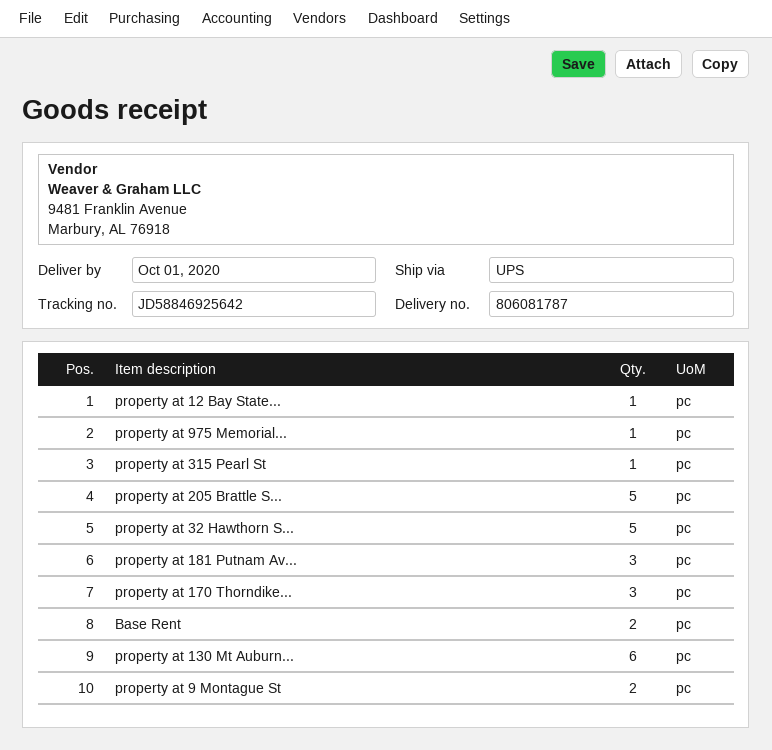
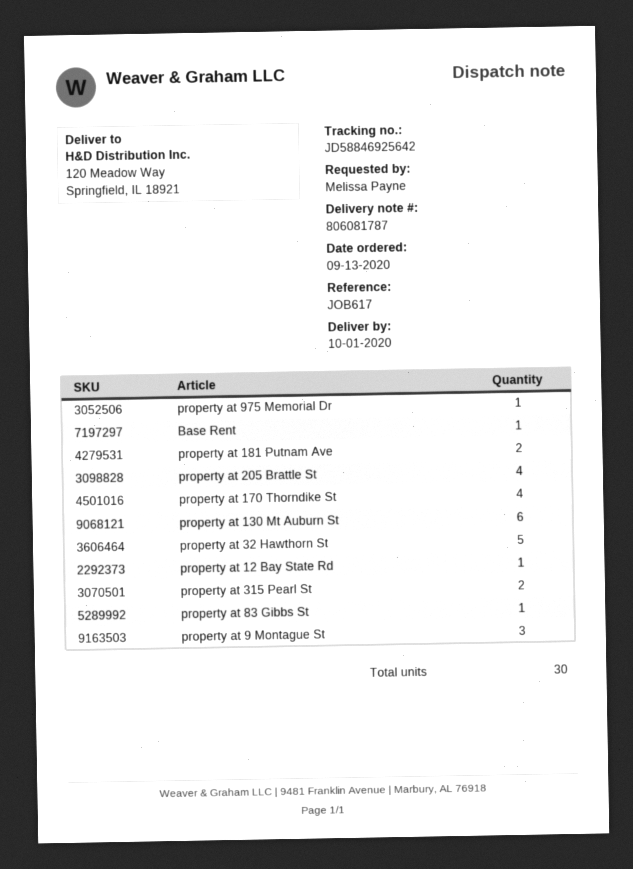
property at 315 Pearl St: 1 -> 2
property at 205 Brattle S...: 5 -> 4
property at 181 Putnam Av...: 3 -> 2
property at 170 Thorndike...: 3 -> 4
Base Rent: 2 -> 1
property at 9 Montague St: 2 -> 3
property at 83 Gibbs St: none -> 1

